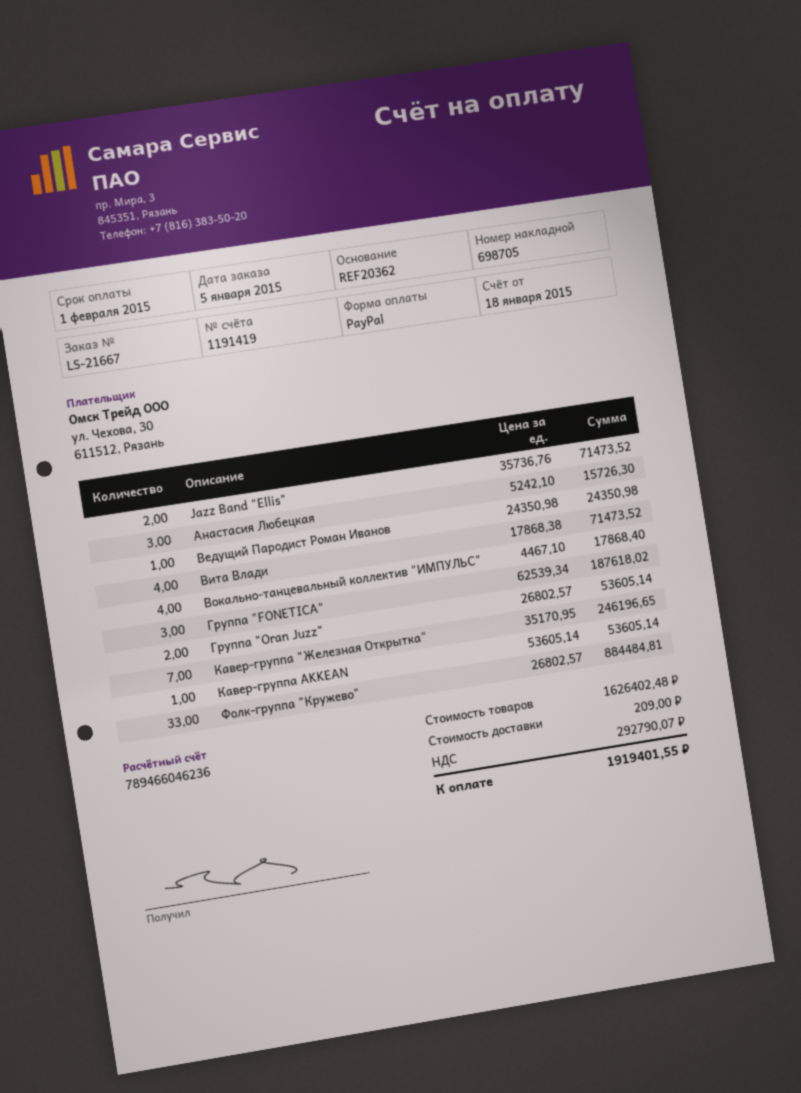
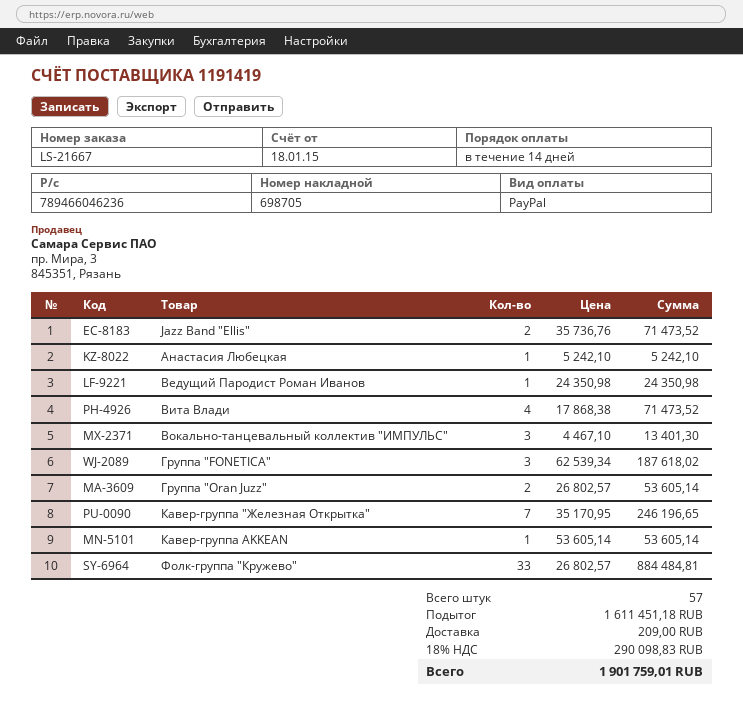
Анастасия Любецкая: 3 x 5242.10 = 15726.30 -> 1 x 5242.10 = 5242.10
Вокально-танцевальный коллектив "ИМПУЛЬС": 4 x 4467.10 = 17868.40 -> 3 x 4467.10 = 13401.30
subtotal: 1626402.48 -> 1611451.18
tax: 292790.07 -> 290098.83
total: 1919401.55 -> 1901759.01

